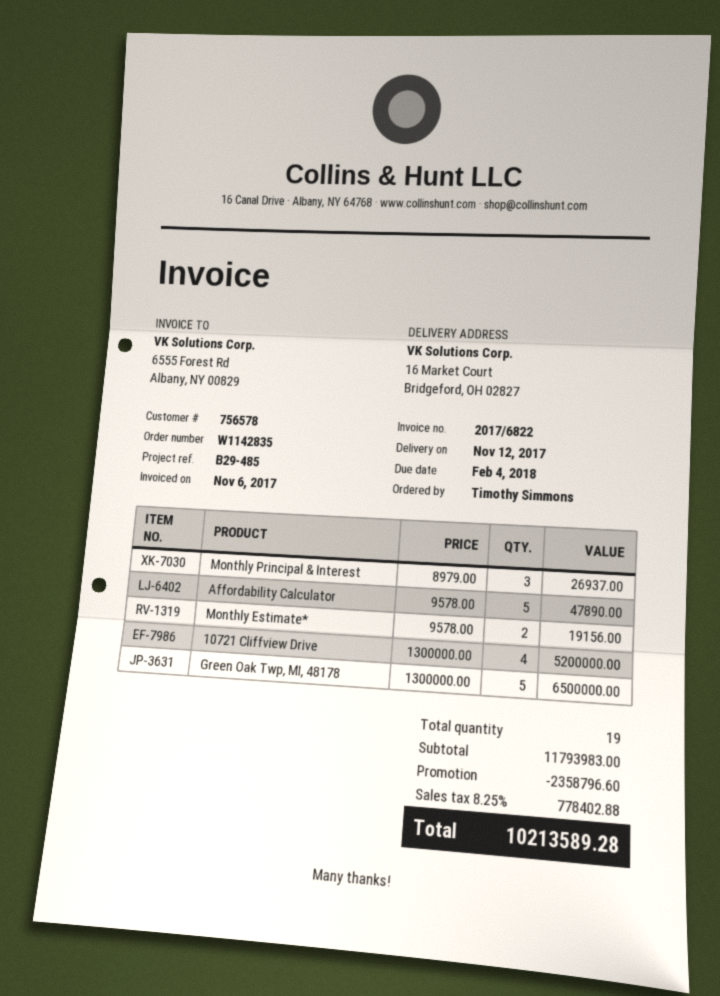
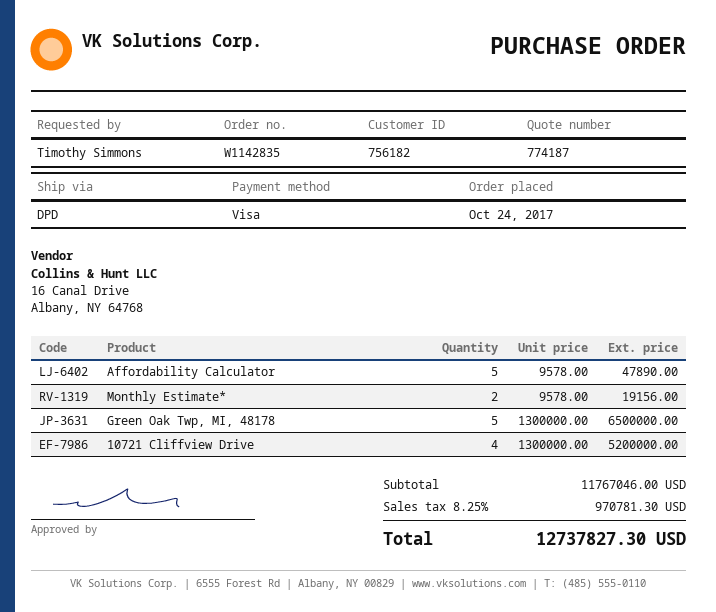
customer number: 756578 -> 756182
Monthly Principal & Interest: 3 x 8979.00 = 26937.00 -> none
subtotal: 11793983.00 -> 11767046.00
discount: 2358796.60 -> none
tax: 8.25% = 778402.88 -> 8.25% = 970781.30
total: 10213589.28 -> 12737827.30

